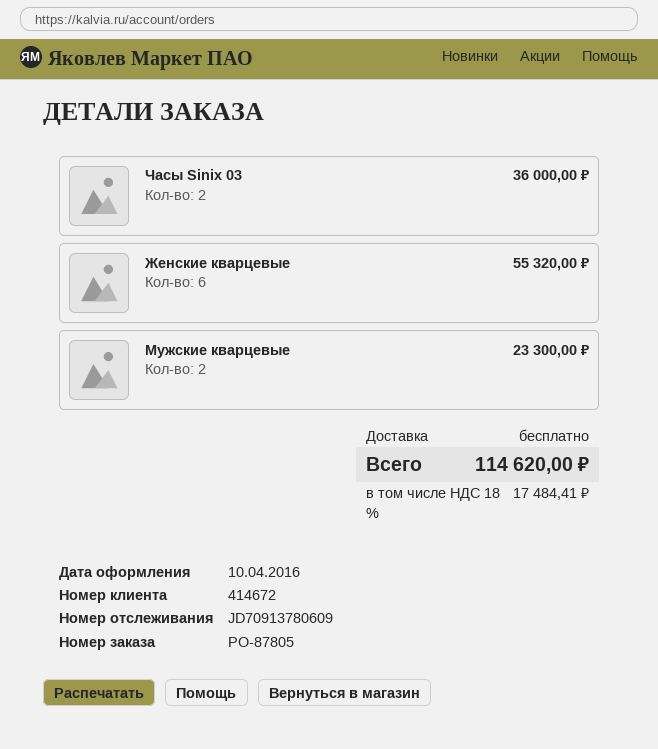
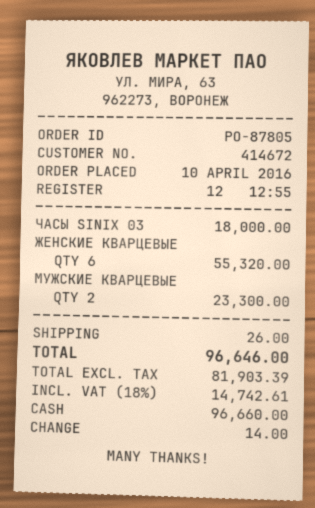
Часы Sinix 03: 2 for 36000.00 -> 1 for 18000.00
shipping: 0.00 -> 26.00
tax: 18% = 17484.41 -> 18% = 14742.61
total: 114620.00 -> 96646.00

